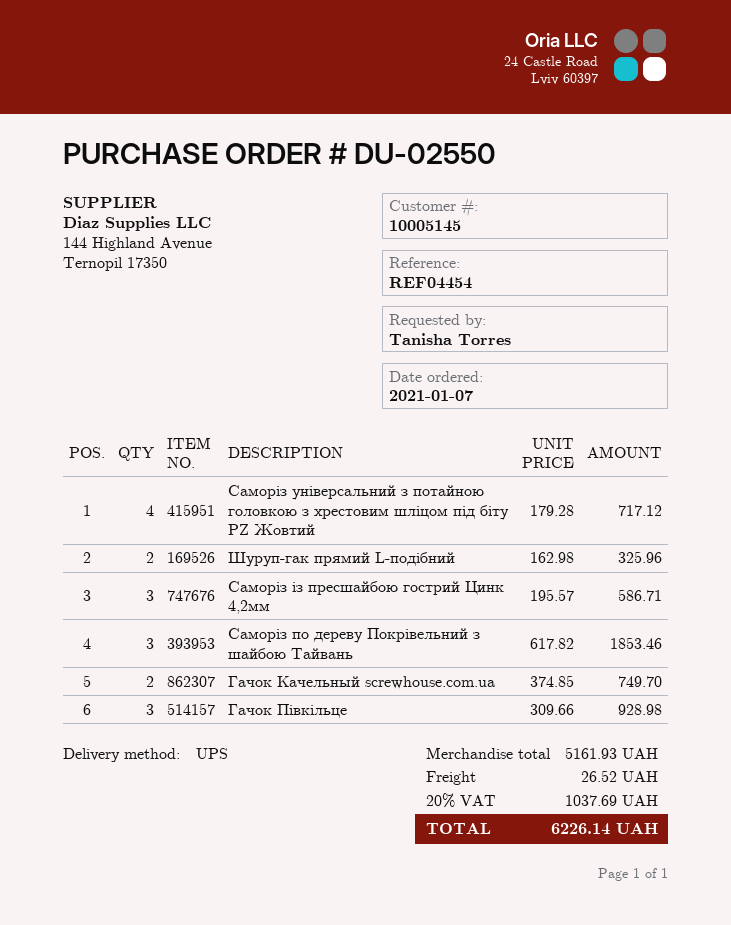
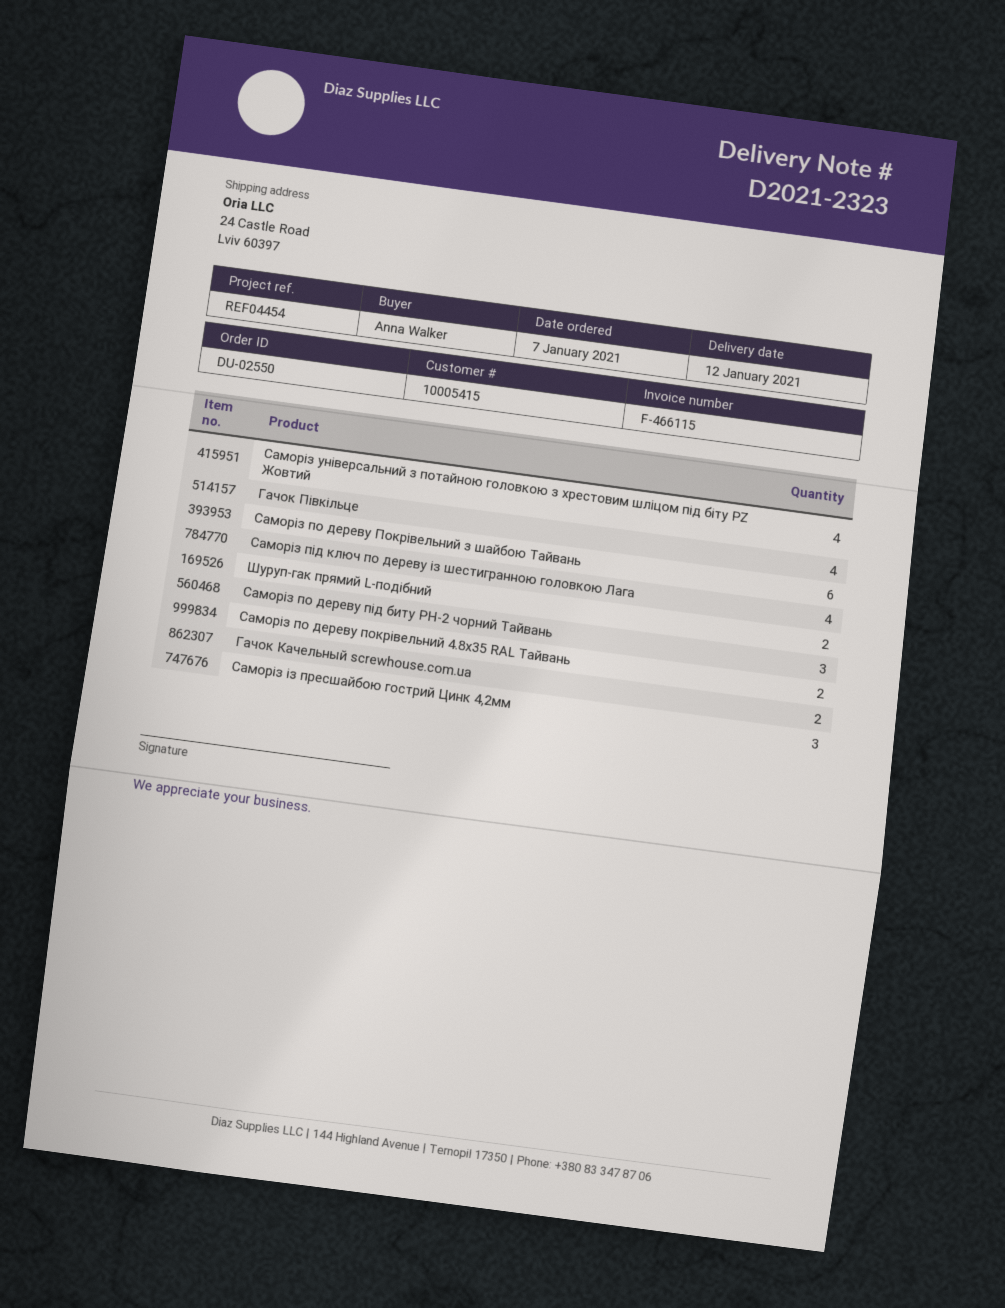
customer number: 10005145 -> 10005415
ordered by: Tanisha Torres -> Anna Walker
Саморіз по дереву Покрівельний з шайбою Тайвань: 3 -> 6
Гачок Півкільце: 3 -> 4
Саморіз під ключ по дереву із шестигранною головкою Лага: none -> 4
Саморіз по дереву під биту РН-2 чорний Тайвань: none -> 3
Саморіз по дереву покрівельний 4.8x35 RAL Тайвань: none -> 2

